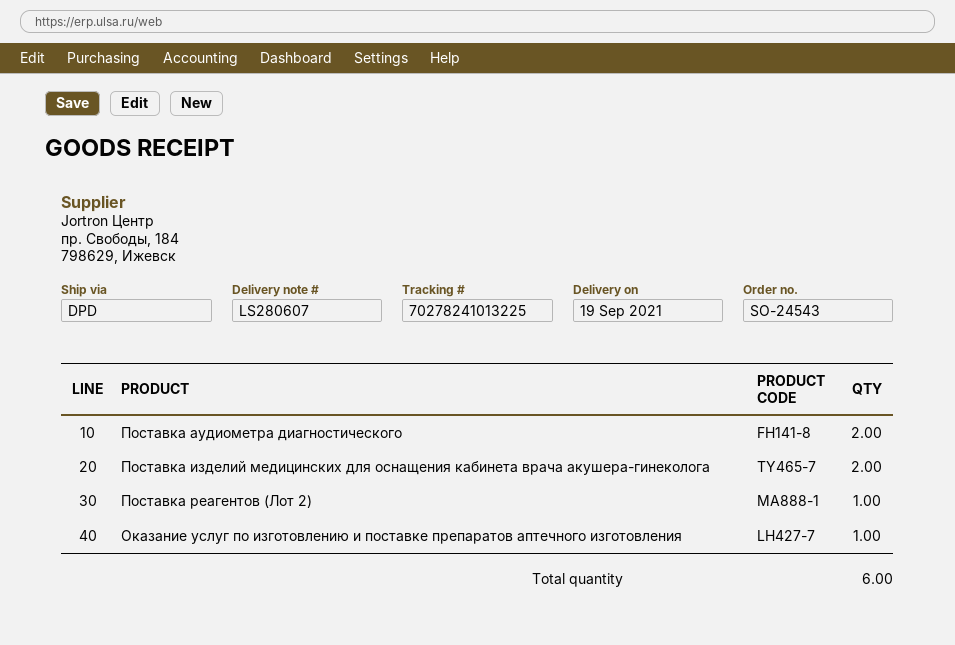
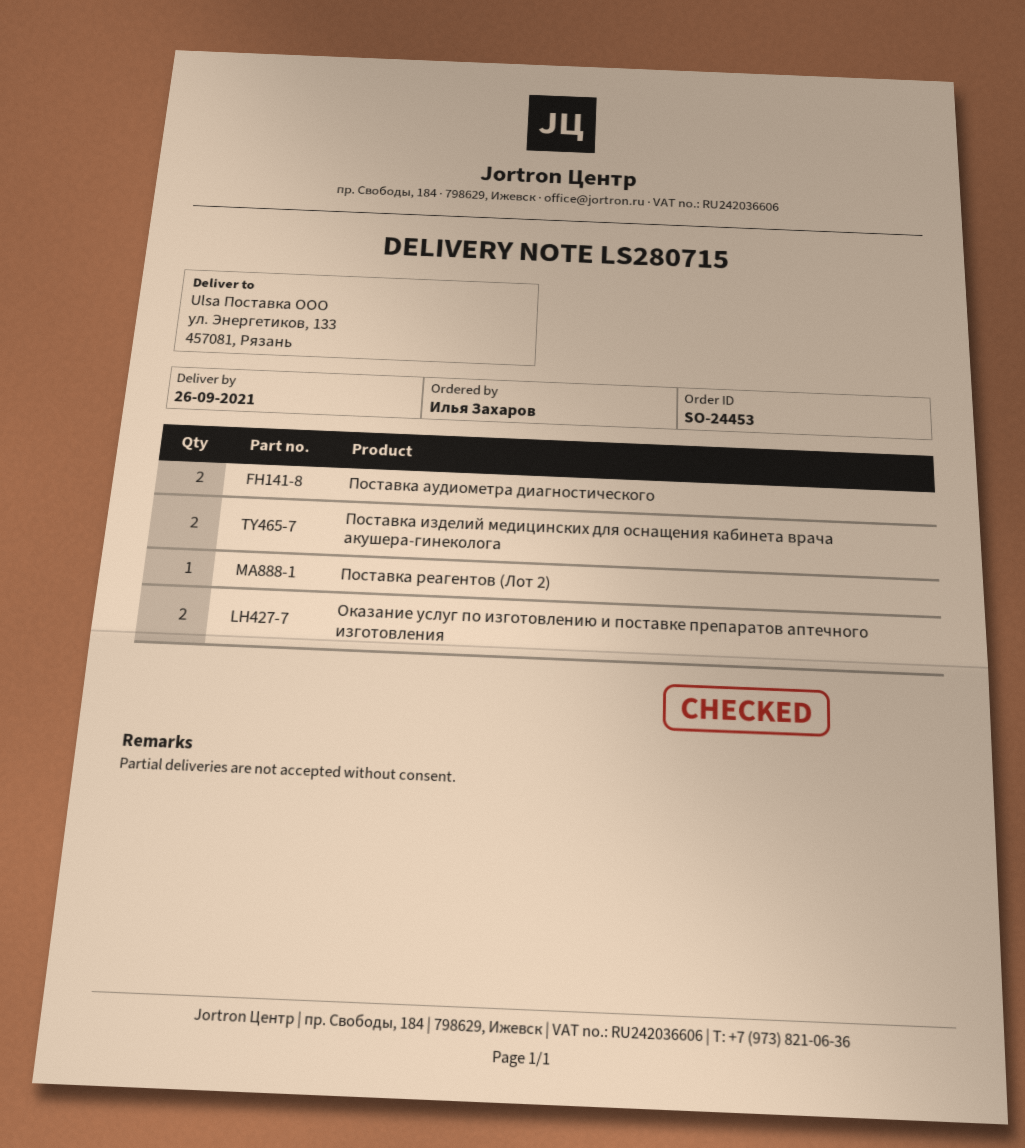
order number: SO-24543 -> SO-24453
delivery note number: LS280607 -> LS280715
delivery date: 2021-09-19 -> 2021-09-26
Оказание услуг по изготовлению и поставке препаратов аптечного изготовления: 1 -> 2

